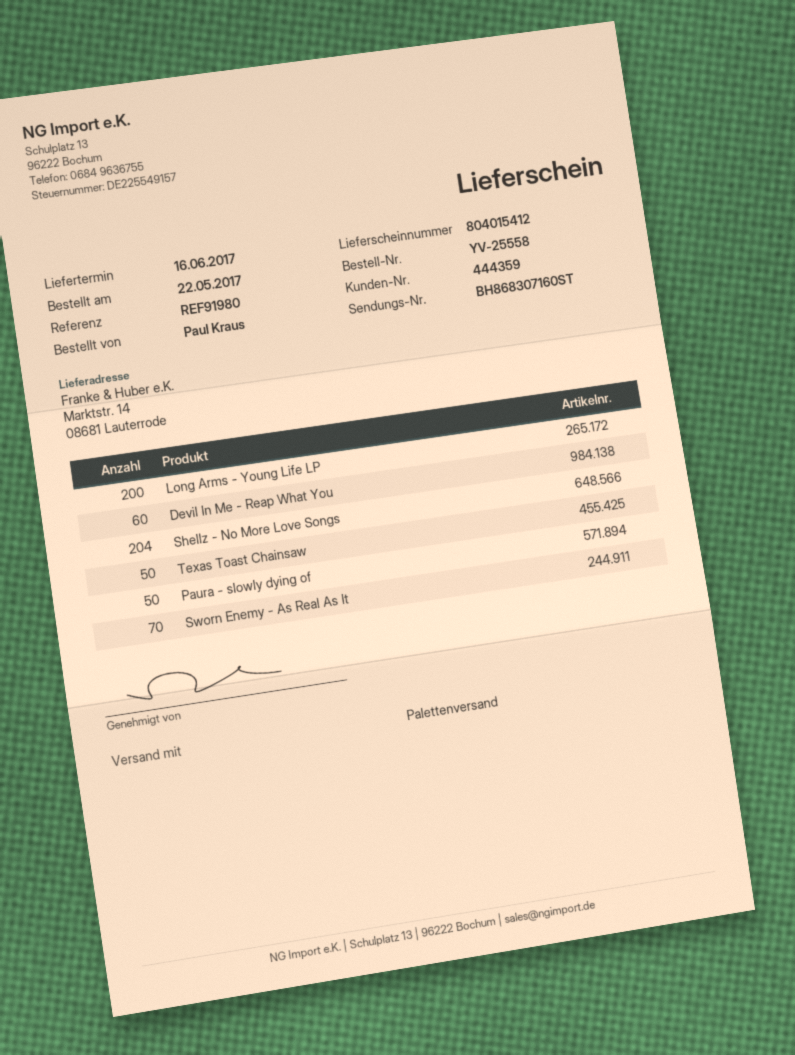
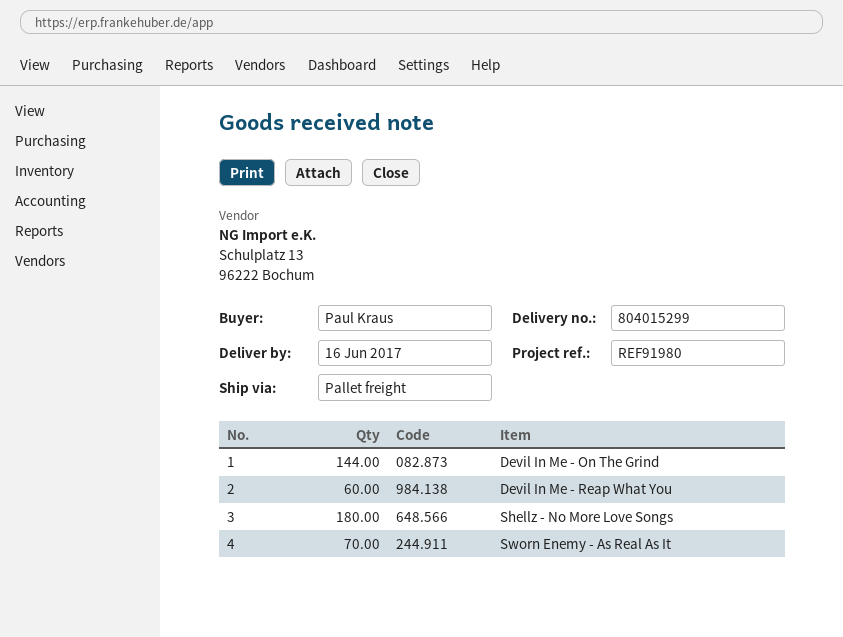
delivery note number: 804015412 -> 804015299
Long Arms - Young Life LP: 200 -> none
Shellz - No More Love Songs: 204 -> 180
Texas Toast Chainsaw: 50 -> none
Paura - slowly dying of: 50 -> none
Devil In Me - On The Grind: none -> 144

